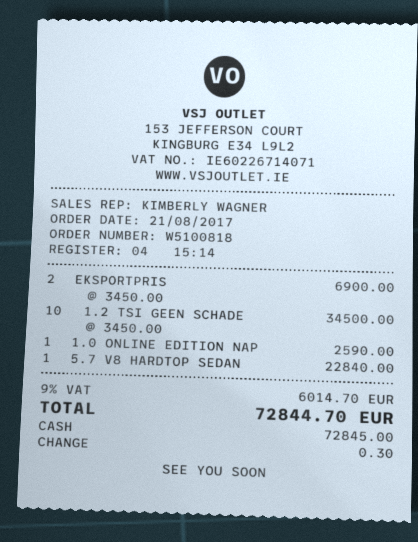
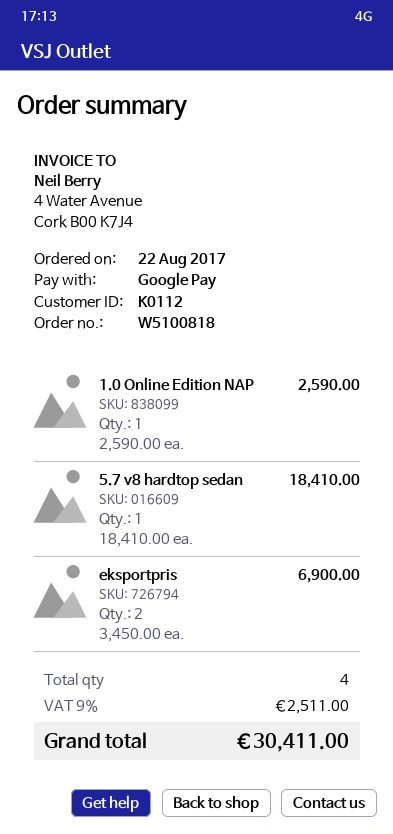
order date: 2017-08-21 -> 2017-08-22
payment method: cash -> Google Pay
1.2 TSI GEEN SCHADE: 10 x 3450.00 = 34500.00 -> none
5.7 V8 HARDTOP SEDAN: 1 x 22840.00 = 22840.00 -> 1 x 18410.00 = 18410.00
tax: 9% = 6014.70 -> 9% = 2511.00
total: 72844.70 -> 30411.00

